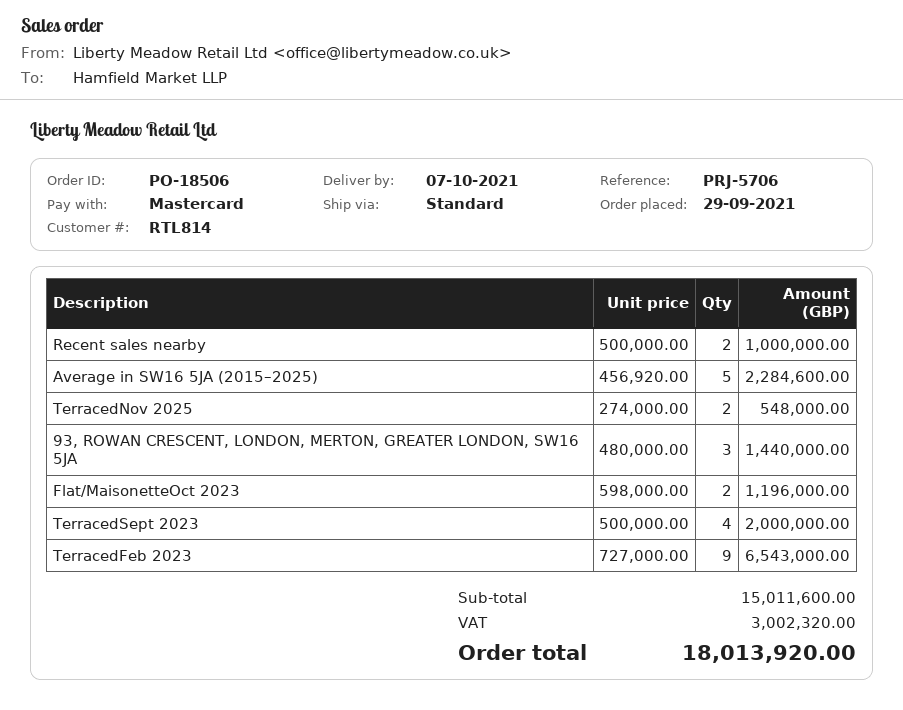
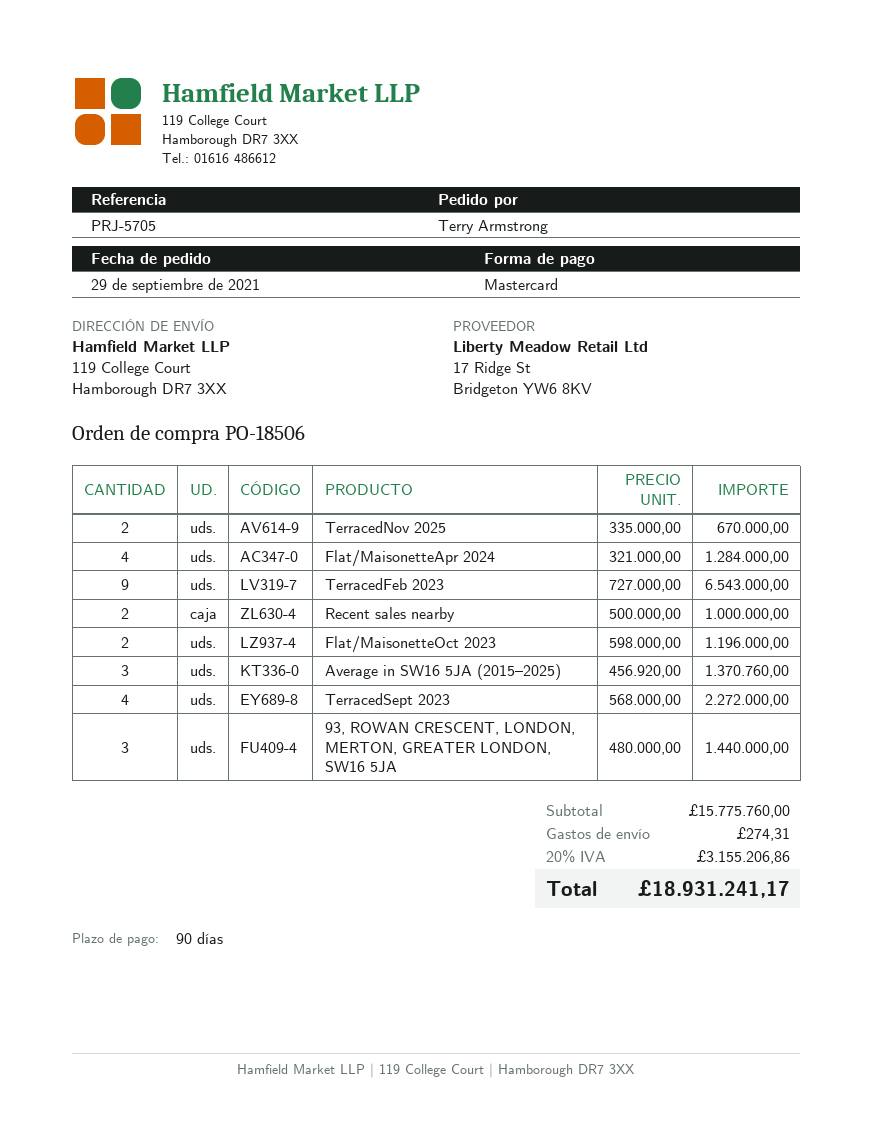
reference: PRJ-5706 -> PRJ-5705
Average in SW16 5JA (2015–2025): 5 x 456920.00 = 2284600.00 -> 3 x 456920.00 = 1370760.00
TerracedNov 2025: 2 x 274000.00 = 548000.00 -> 2 x 335000.00 = 670000.00
TerracedSept 2023: 4 x 500000.00 = 2000000.00 -> 4 x 568000.00 = 2272000.00
Flat/MaisonetteApr 2024: none -> 4 x 321000.00 = 1284000.00
subtotal: 15011600.00 -> 15775760.00
shipping: none -> 274.31
tax: 3002320.00 -> 3155206.86
total: 18013920.00 -> 18931241.17

